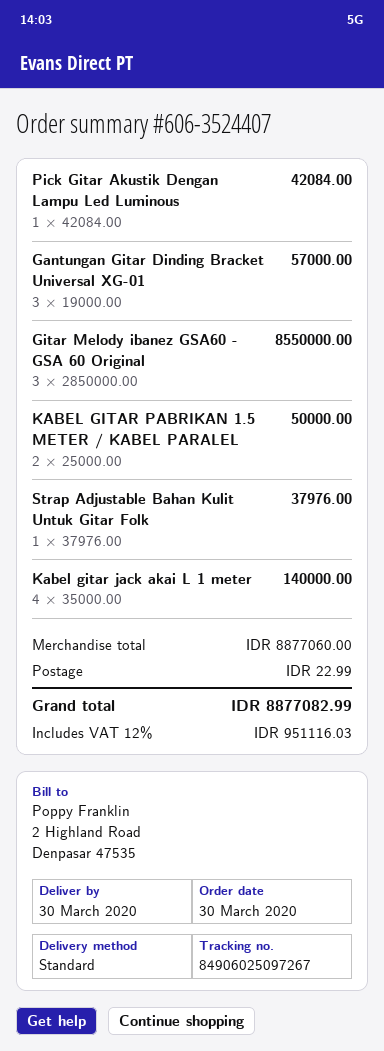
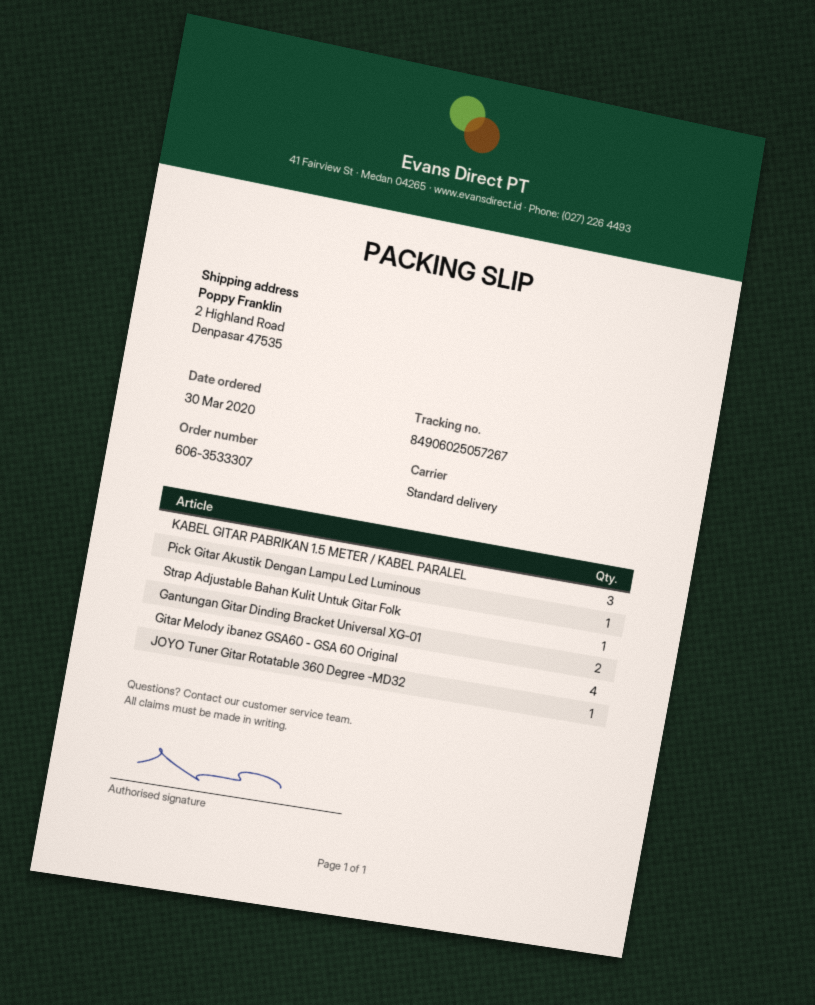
order number: 606-3524407 -> 606-3533307
tracking number: 84906025097267 -> 84906025057267
Gantungan Gitar Dinding Bracket Universal XG-01: 3 -> 2
Gitar Melody ibanez GSA60 - GSA 60 Original: 3 -> 4
KABEL GITAR PABRIKAN 1.5 METER / KABEL PARALEL: 2 -> 3
Kabel gitar jack akai L 1 meter: 4 -> none
JOYO Tuner Gitar Rotatable 360 Degree -MD32: none -> 1

